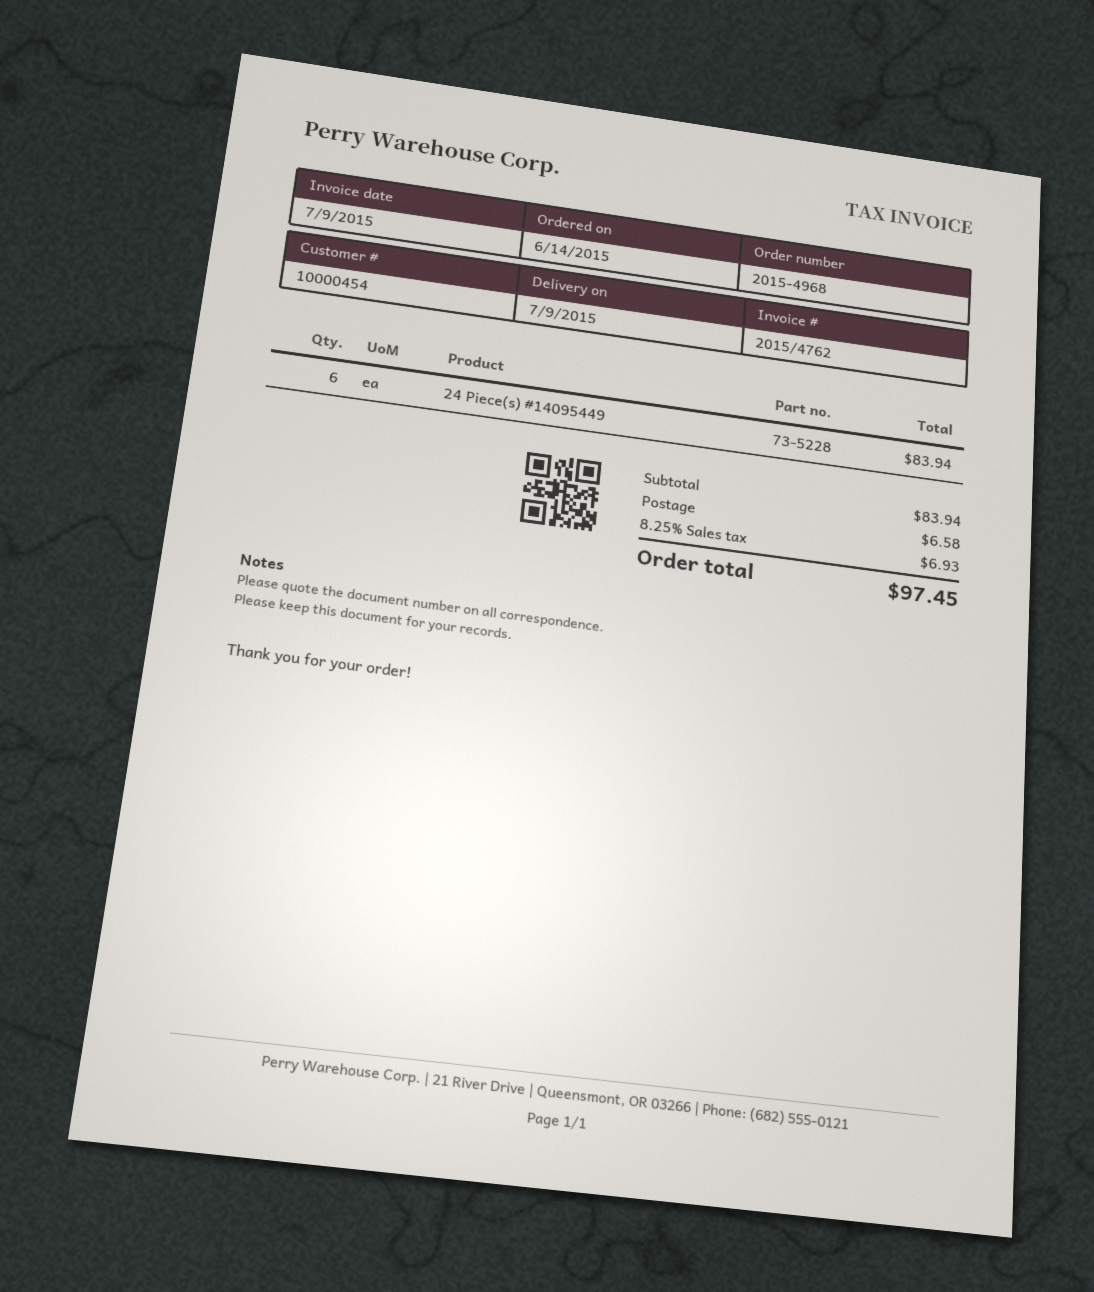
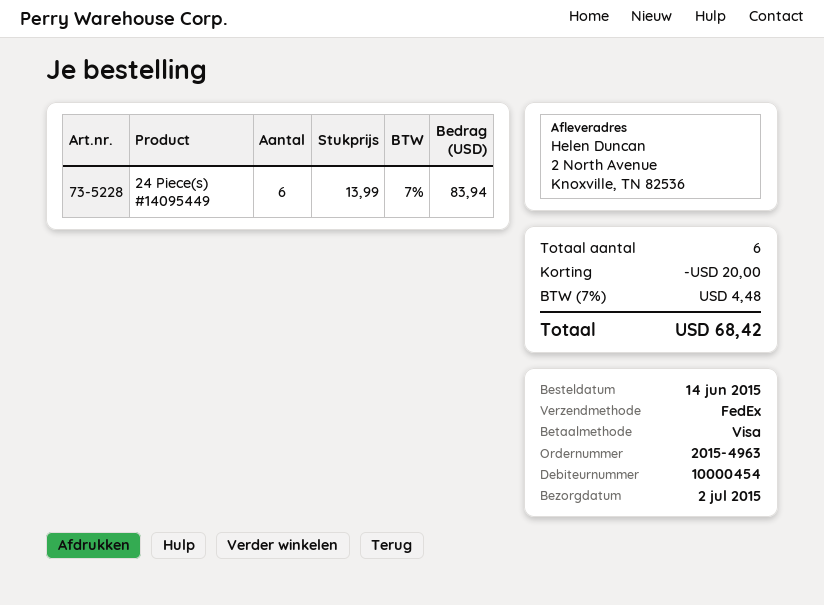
order number: 2015-4968 -> 2015-4963
delivery date: 2015-07-09 -> 2015-07-02
discount: none -> 20.00
shipping: 6.58 -> none
tax: 8.25% = 6.93 -> 7% = 4.48
total: 97.45 -> 68.42

